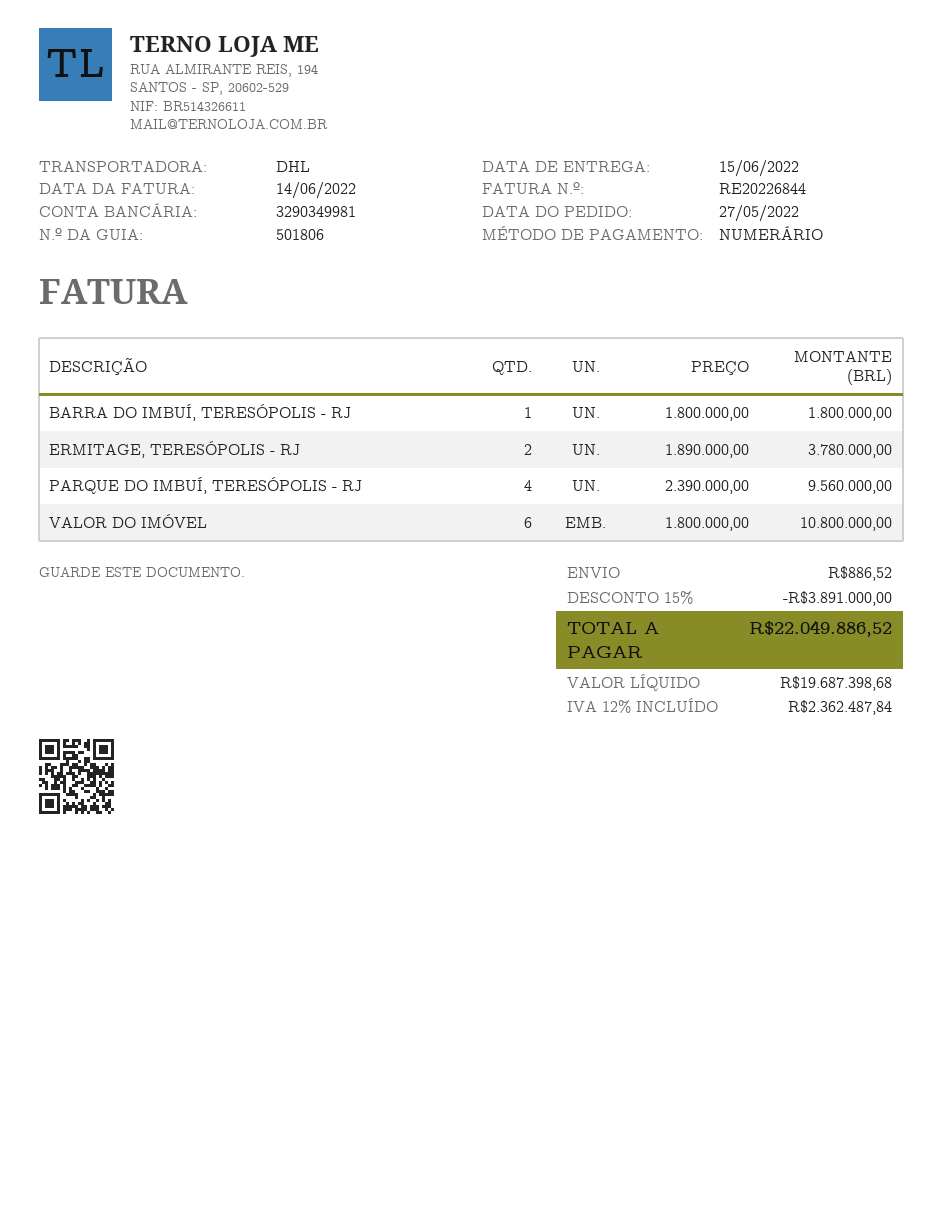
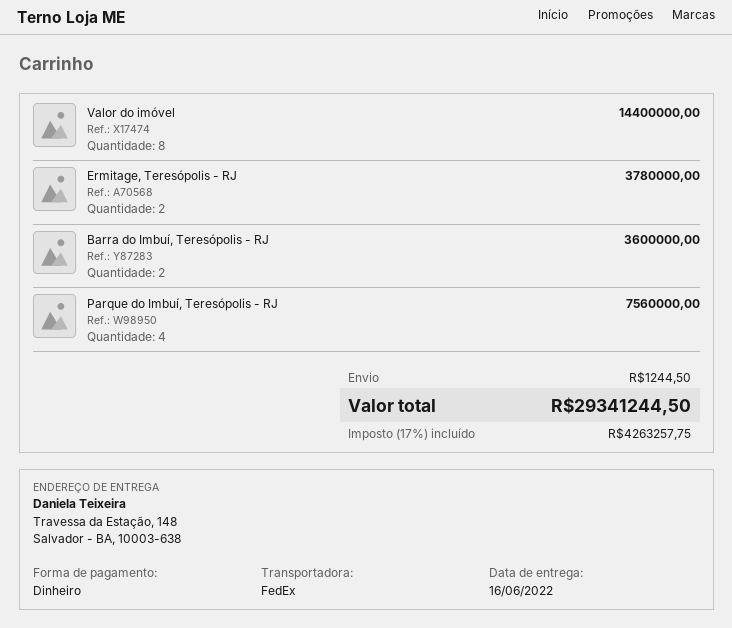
delivery date: 2022-06-15 -> 2022-06-16
shipping method: DHL -> FedEx
BARRA DO IMBUÍ, TERESÓPOLIS - RJ: 1 for 1800000.00 -> 2 for 3600000.00
PARQUE DO IMBUÍ, TERESÓPOLIS - RJ: 4 for 9560000.00 -> 4 for 7560000.00
VALOR DO IMÓVEL: 6 for 10800000.00 -> 8 for 14400000.00
discount: 15% = 3891000.00 -> none
shipping: 886.52 -> 1244.50
tax: 12% = 2362487.84 -> 17% = 4263257.75
total: 22049886.52 -> 29341244.50

